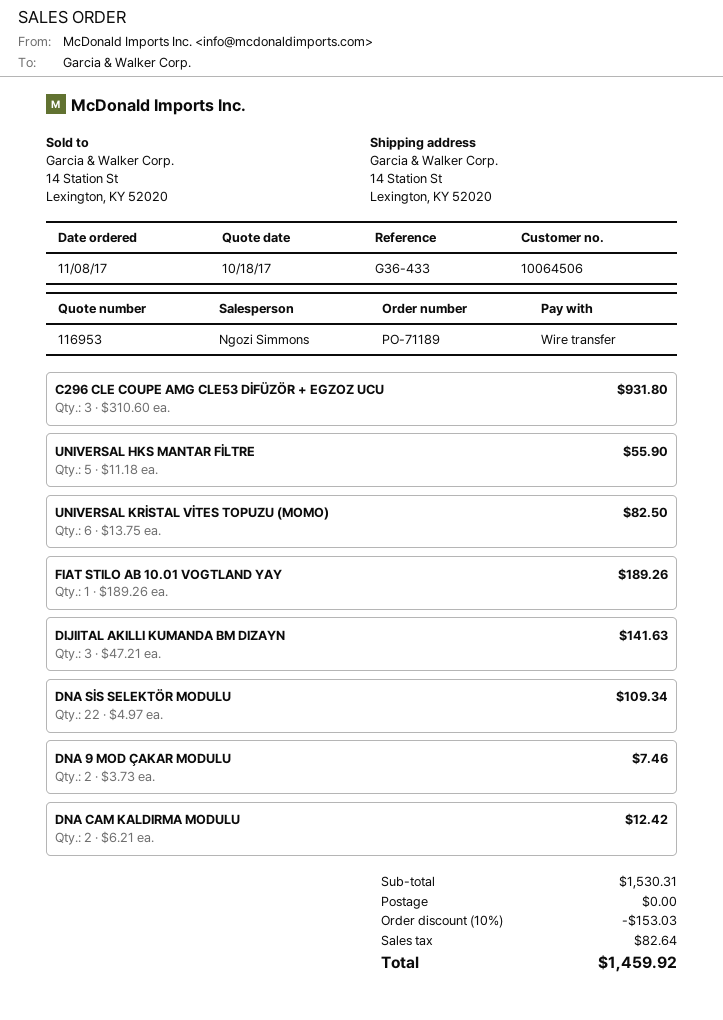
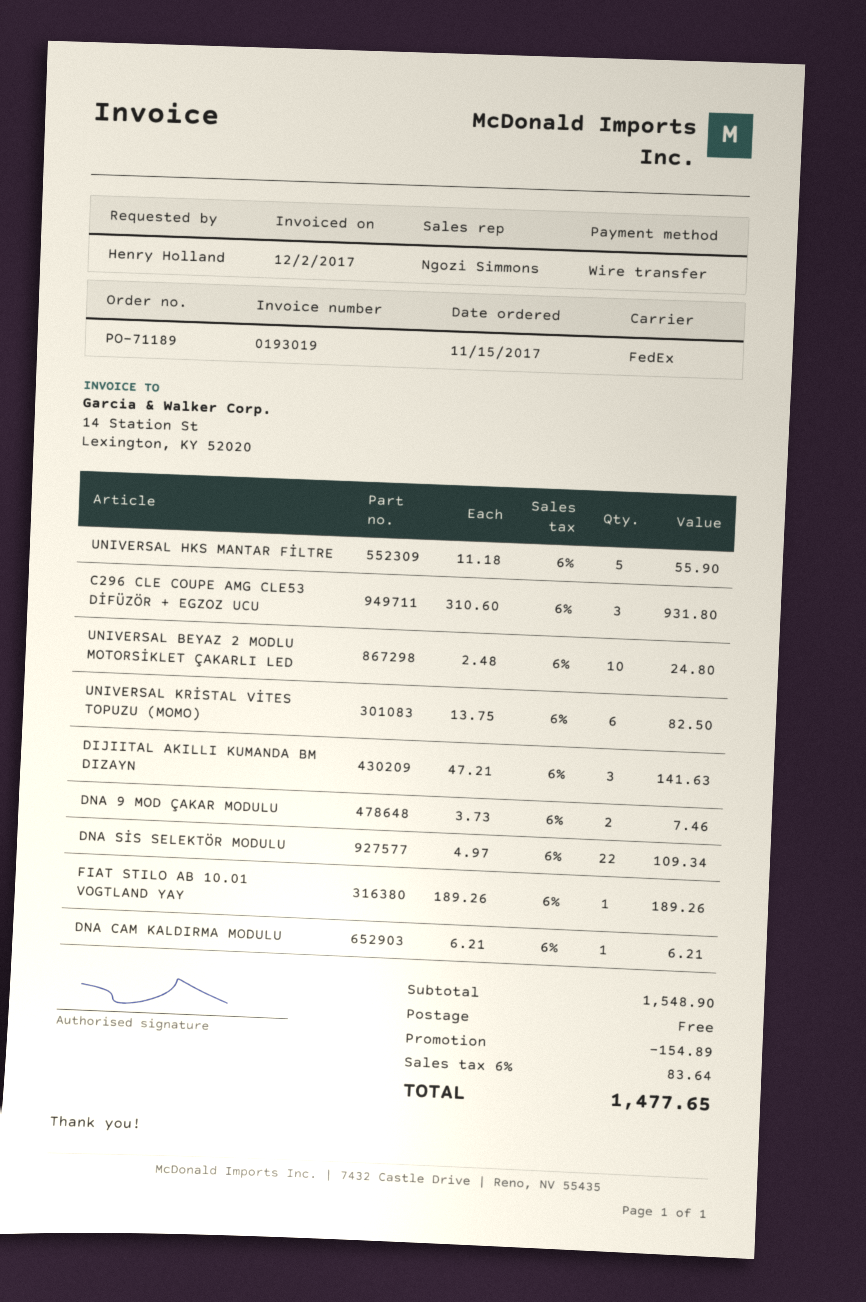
order date: 2017-11-08 -> 2017-11-15
DNA CAM KALDIRMA MODULU: 2 x 6.21 = 12.42 -> 1 x 6.21 = 6.21
UNIVERSAL BEYAZ 2 MODLU MOTORSİKLET ÇAKARLI LED: none -> 10 x 2.48 = 24.80
subtotal: 1530.31 -> 1548.90
discount: 153.03 -> 154.89
tax: 82.64 -> 83.64
total: 1459.92 -> 1477.65

